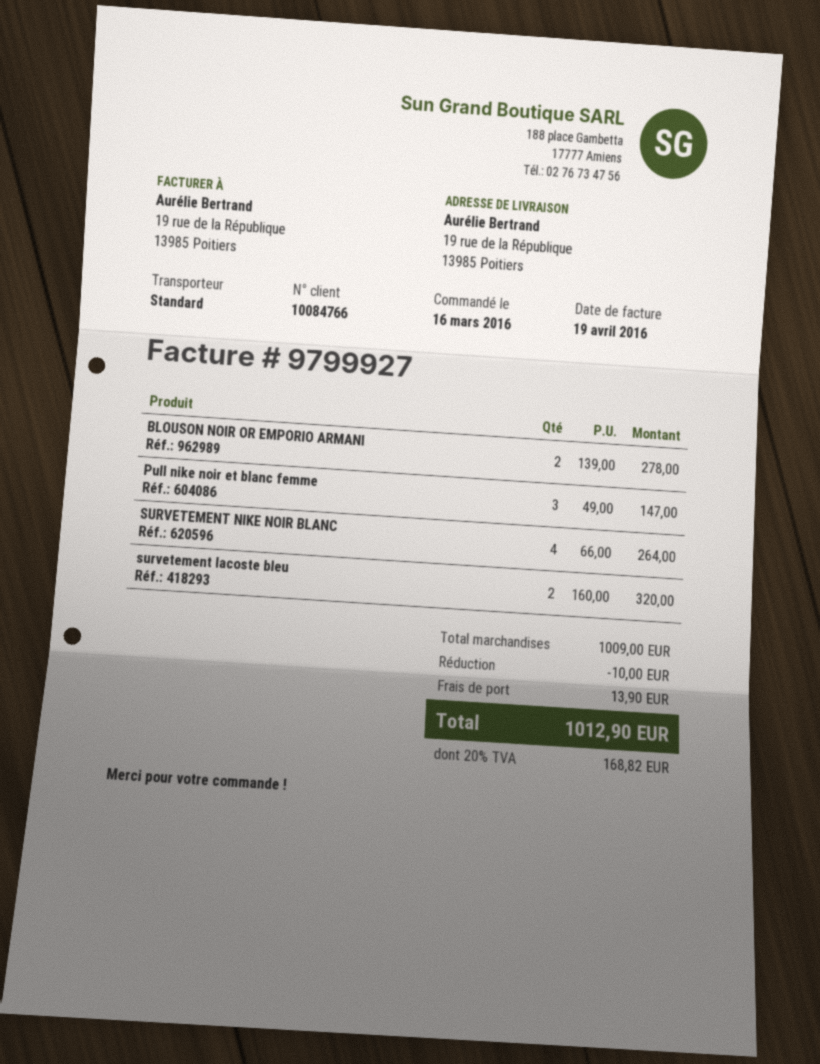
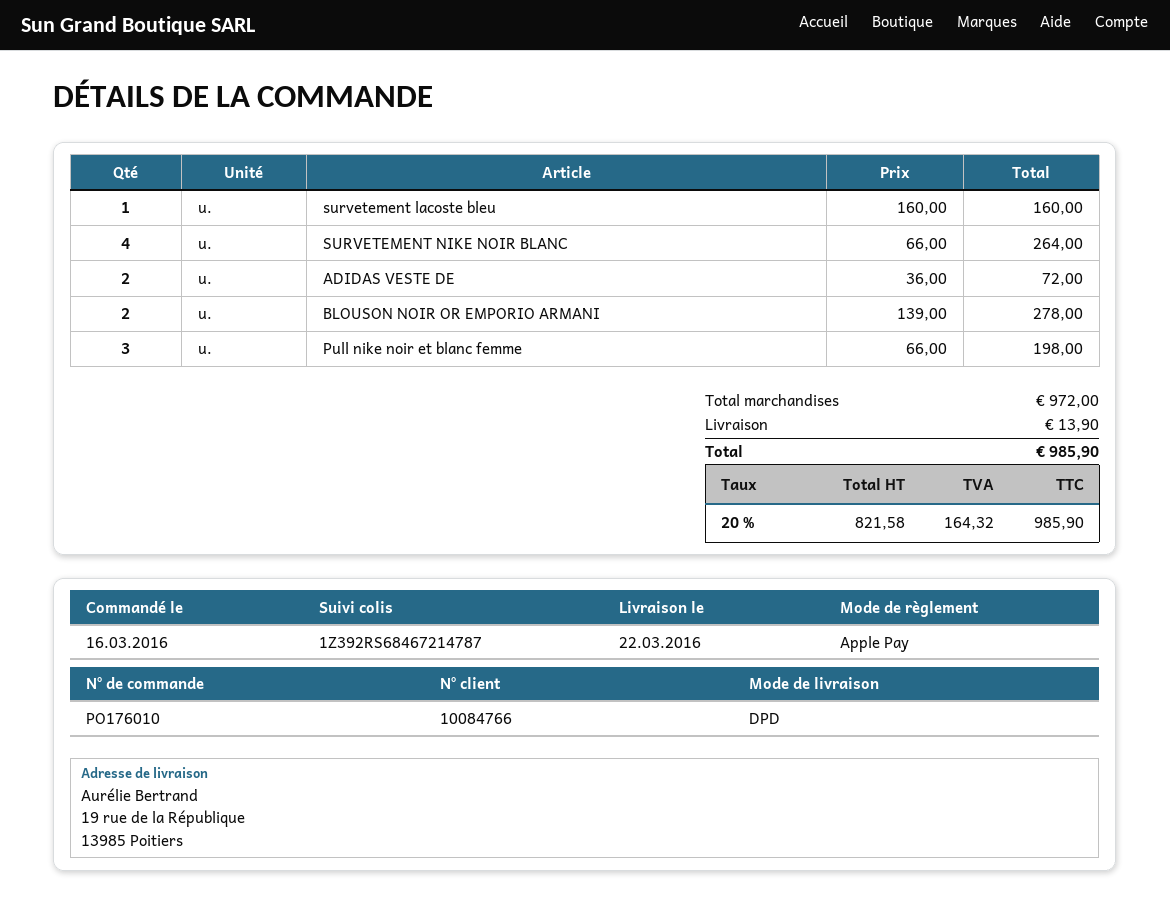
shipping method: standard -> DPD
Pull nike noir et blanc femme: 3 x 49.00 = 147.00 -> 3 x 66.00 = 198.00
survetement lacoste bleu: 2 x 160.00 = 320.00 -> 1 x 160.00 = 160.00
ADIDAS VESTE DE: none -> 2 x 36.00 = 72.00
subtotal: 1009.00 -> 972.00
discount: 10.00 -> none
tax: 20% = 168.82 -> 20% = 164.32
total: 1012.90 -> 985.90

